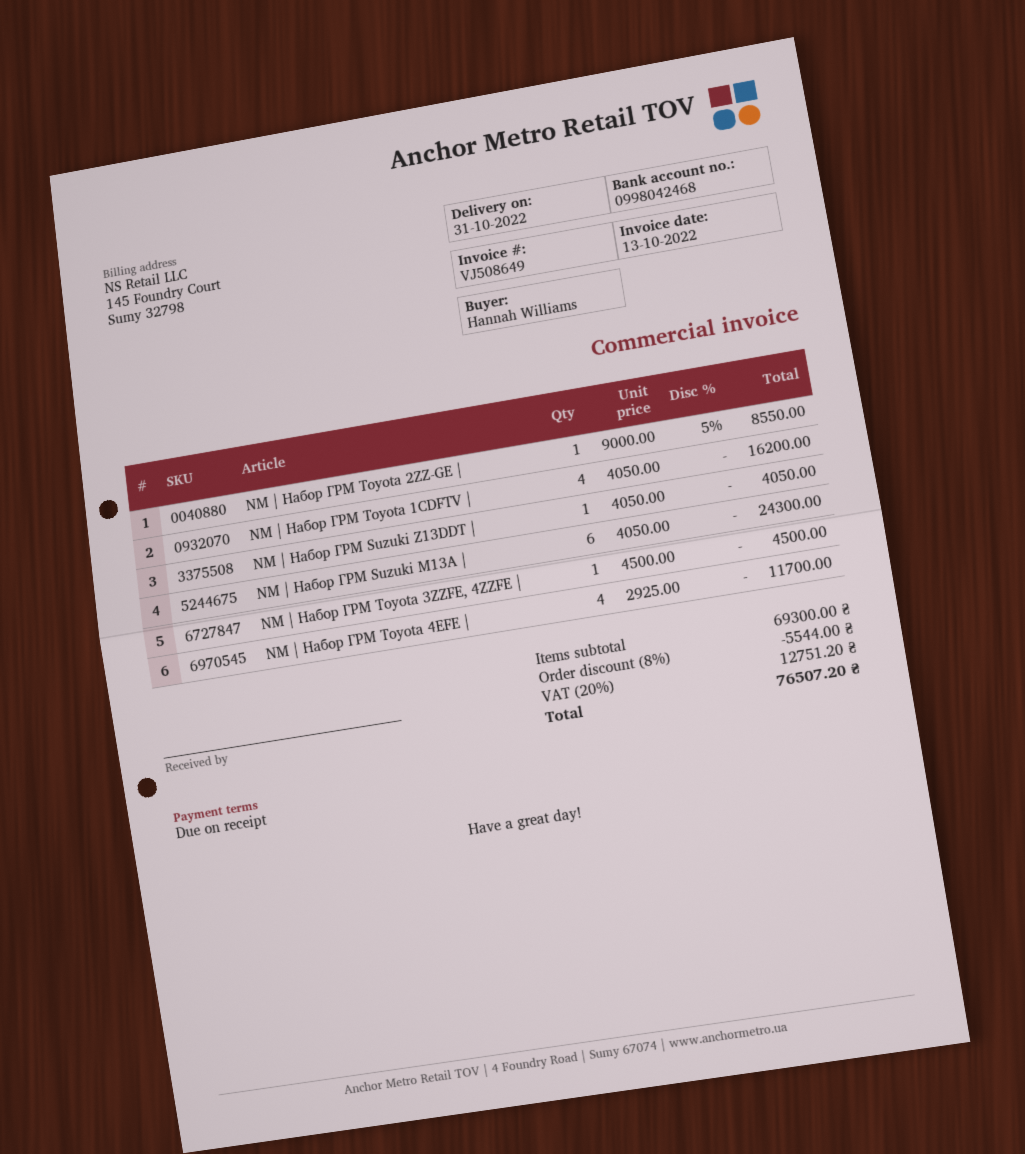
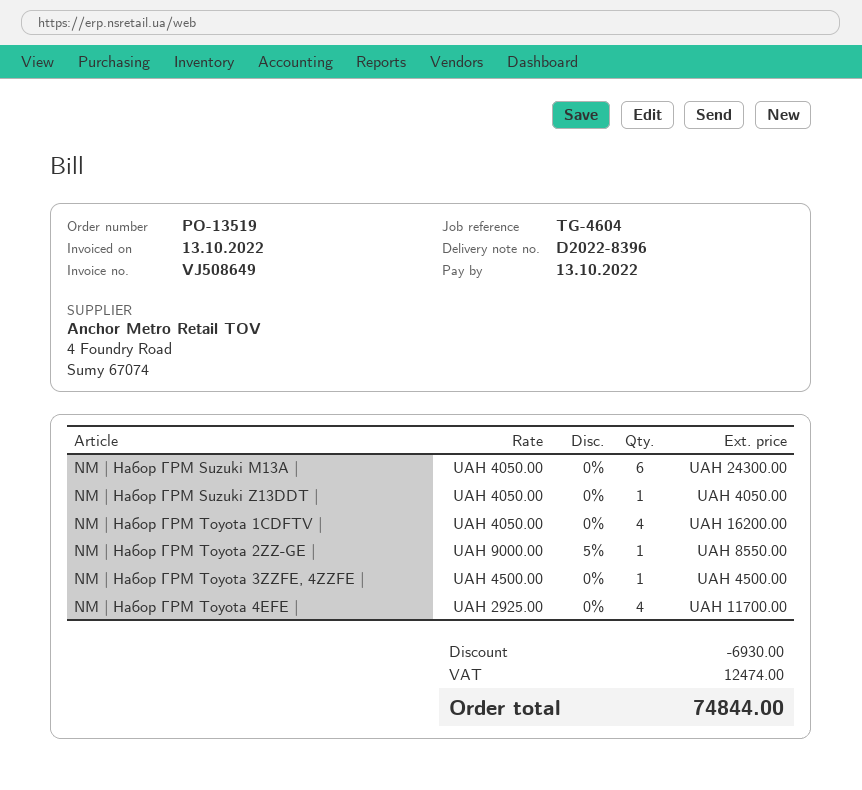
discount: 5544.00 -> 6930.00
tax: 12751.20 -> 12474.00
total: 76507.20 -> 74844.00

